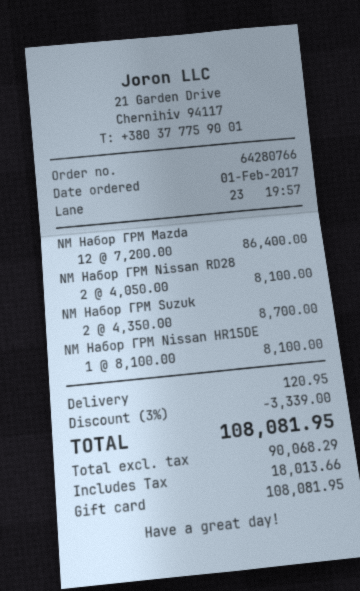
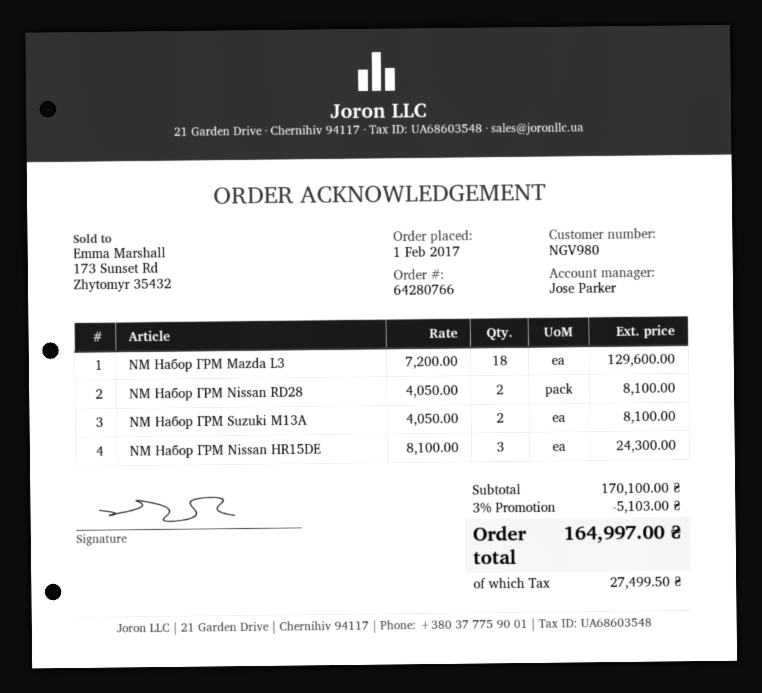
NM Набор ГРМ Mazda: 12 x 7200.00 = 86400.00 -> 18 x 7200.00 = 129600.00
NM Набор ГРМ Suzuk: 2 x 4350.00 = 8700.00 -> 2 x 4050.00 = 8100.00
NM Набор ГРМ Nissan HR15DE: 1 x 8100.00 = 8100.00 -> 3 x 8100.00 = 24300.00
discount: 3% = 3339.00 -> 3% = 5103.00
shipping: 120.95 -> none
tax: 18013.66 -> 27499.50
total: 108081.95 -> 164997.00

